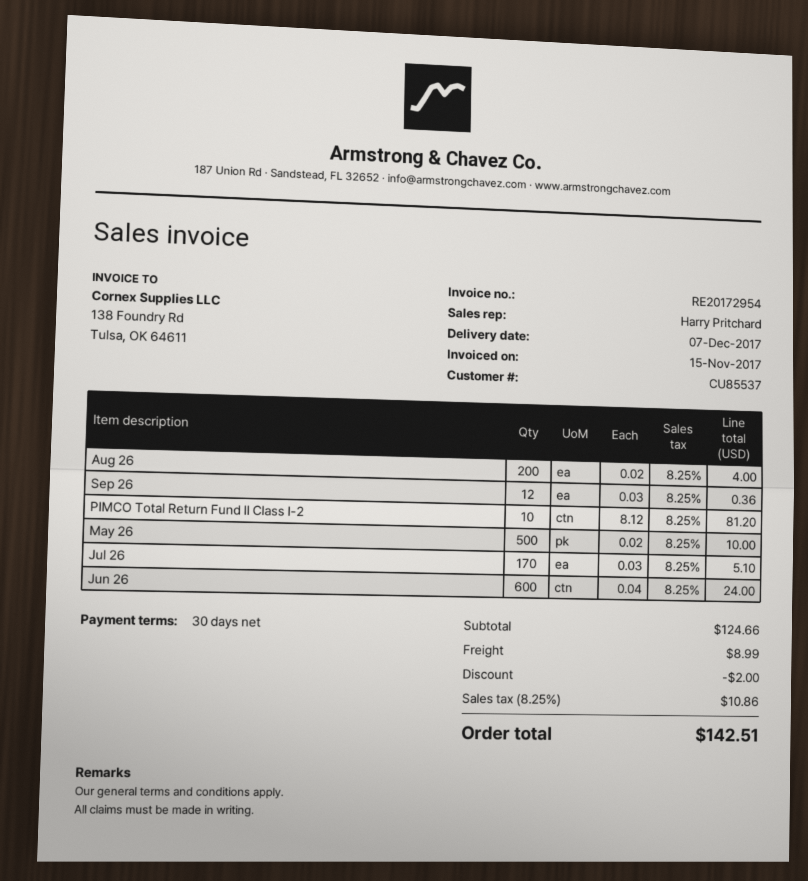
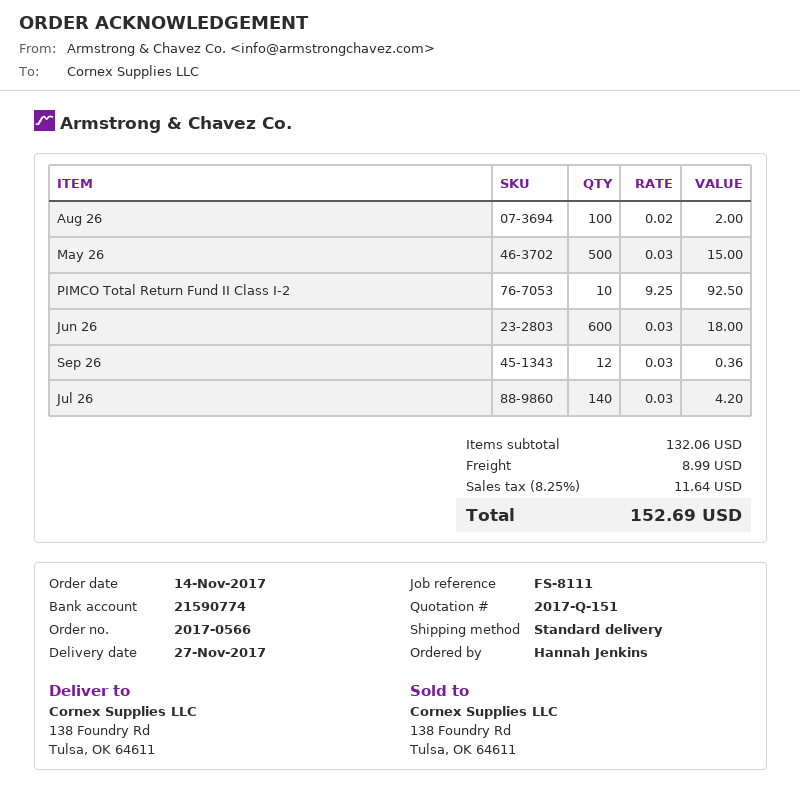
delivery date: 2017-12-07 -> 2017-11-27
Aug 26: 200 x 0.02 = 4.00 -> 100 x 0.02 = 2.00
PIMCO Total Return Fund II Class I-2: 10 x 8.12 = 81.20 -> 10 x 9.25 = 92.50
May 26: 500 x 0.02 = 10.00 -> 500 x 0.03 = 15.00
Jul 26: 170 x 0.03 = 5.10 -> 140 x 0.03 = 4.20
Jun 26: 600 x 0.04 = 24.00 -> 600 x 0.03 = 18.00
subtotal: 124.66 -> 132.06
discount: 2.00 -> none
tax: 8.25% = 10.86 -> 8.25% = 11.64
total: 142.51 -> 152.69

